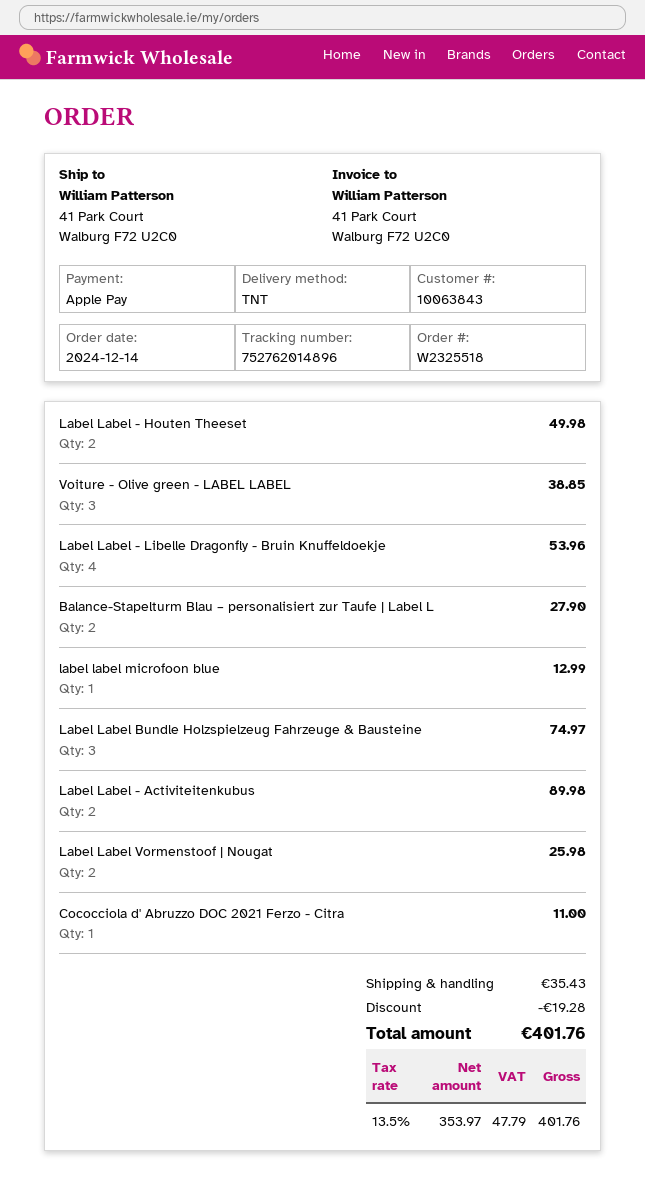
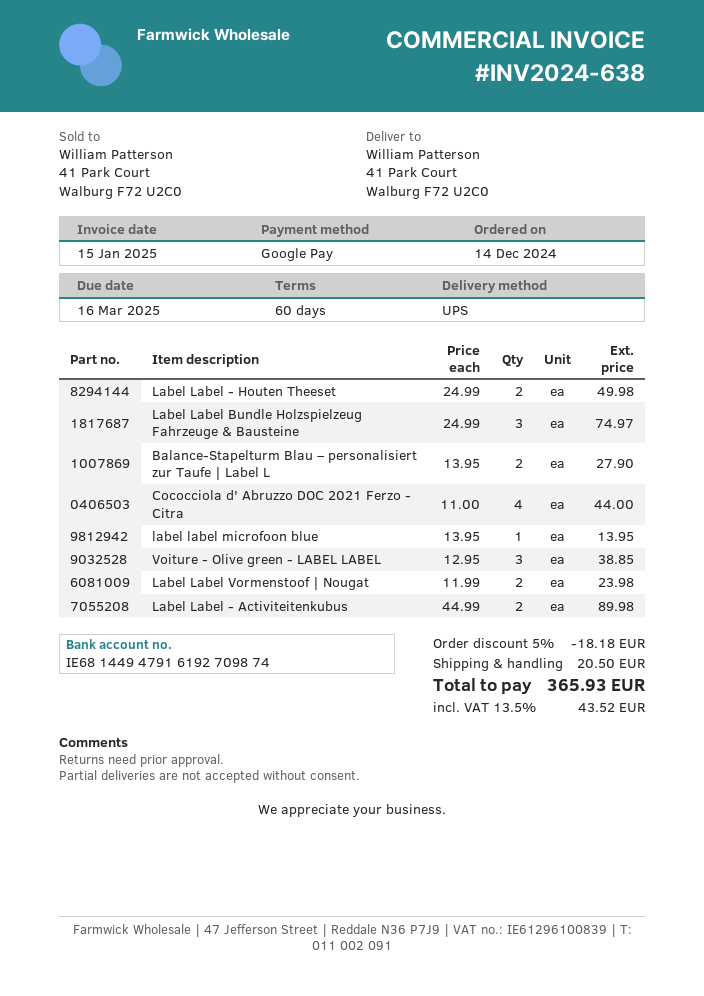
payment method: Apple Pay -> Google Pay
shipping method: TNT -> UPS
Label Label - Libelle Dragonfly - Bruin Knuffeldoekje: 4 for 53.96 -> none
label label microfoon blue: 1 for 12.99 -> 1 for 13.95
Label Label Vormenstoof | Nougat: 2 for 25.98 -> 2 for 23.98
Cococciola d' Abruzzo DOC 2021 Ferzo - Citra: 1 for 11.00 -> 4 for 44.00
discount: 19.28 -> 18.18
shipping: 35.43 -> 20.50
tax: 13.5% = 47.79 -> 13.5% = 43.52
total: 401.76 -> 365.93

